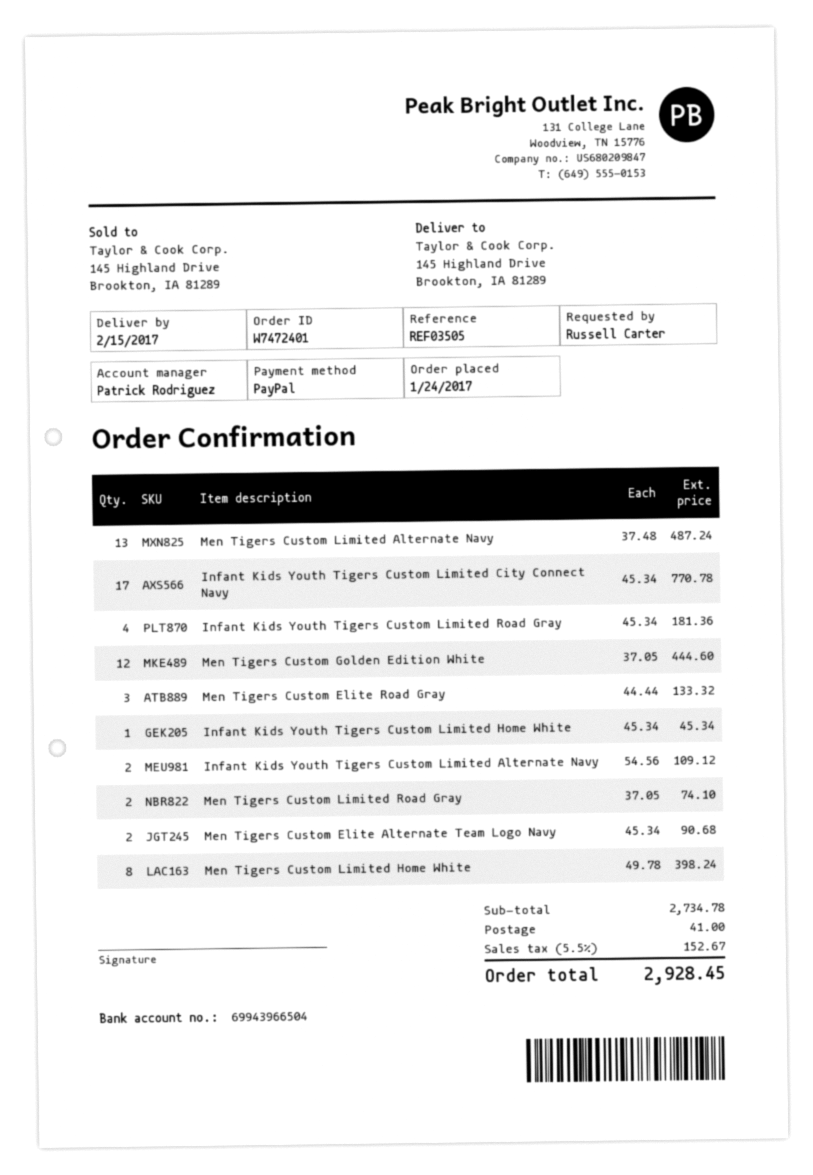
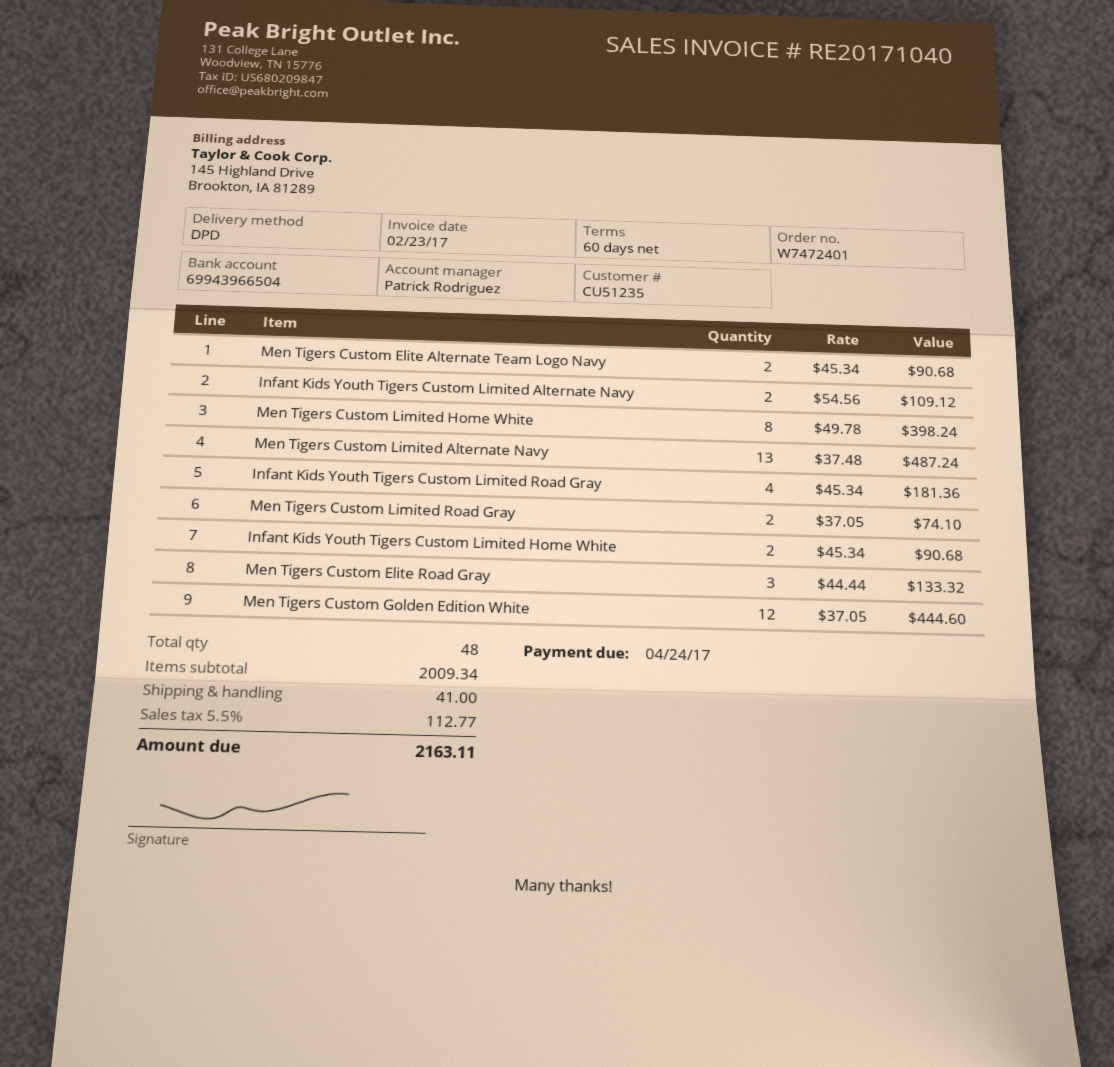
Infant Kids Youth Tigers Custom Limited City Connect Navy: 17 x 45.34 = 770.78 -> none
Infant Kids Youth Tigers Custom Limited Home White: 1 x 45.34 = 45.34 -> 2 x 45.34 = 90.68
subtotal: 2734.78 -> 2009.34
tax: 5.5% = 152.67 -> 5.5% = 112.77
total: 2928.45 -> 2163.11

